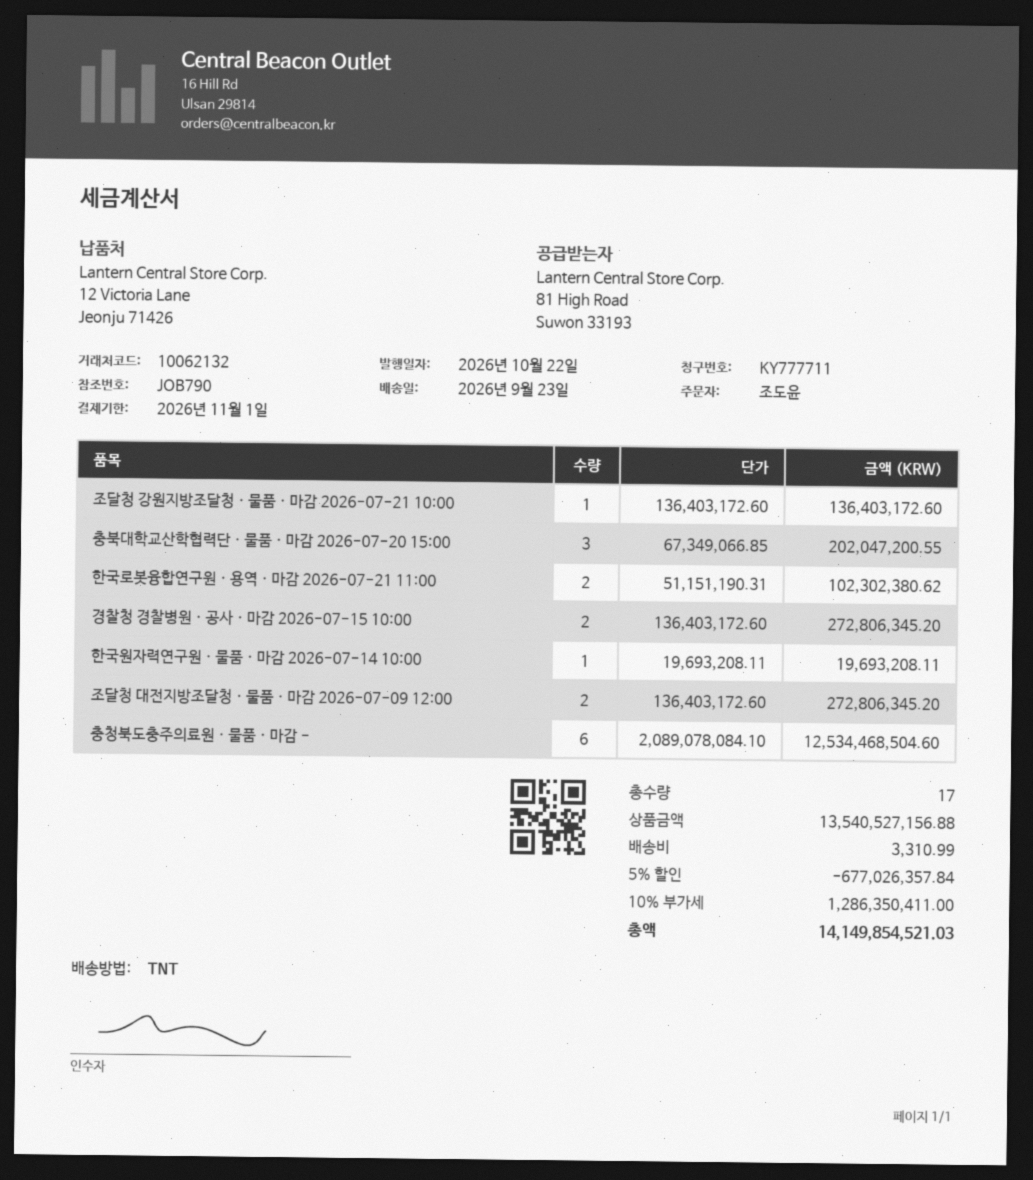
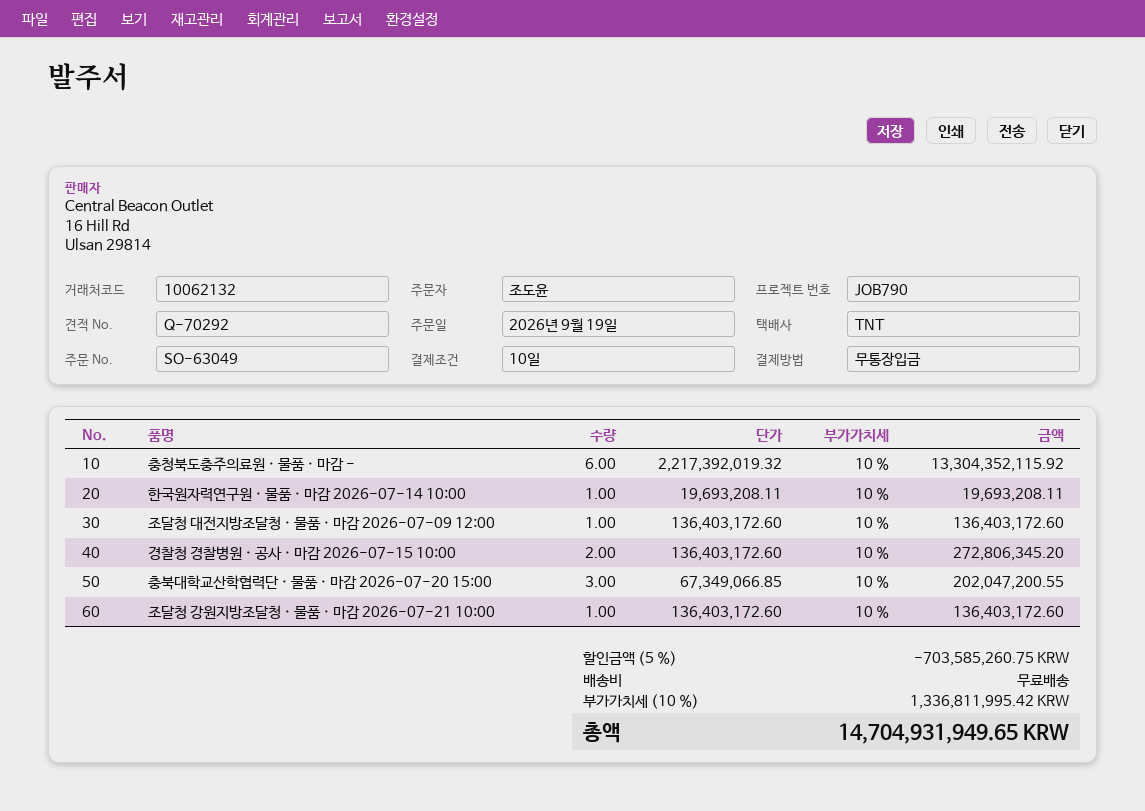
한국로봇융합연구원 · 용역 · 마감 2026-07-21 11:00: 2 x 51151190.31 = 102302380.62 -> none
조달청 대전지방조달청 · 물품 · 마감 2026-07-09 12:00: 2 x 136403172.60 = 272806345.20 -> 1 x 136403172.60 = 136403172.60
충청북도충주의료원 · 물품 · 마감 -: 6 x 2089078084.10 = 12534468504.60 -> 6 x 2217392019.32 = 13304352115.92
discount: 5% = 677026357.84 -> 5% = 703585260.75
shipping: 3310.99 -> 0.00
tax: 10% = 1286350411.00 -> 10% = 1336811995.42
total: 14149854521.03 -> 14704931949.65

